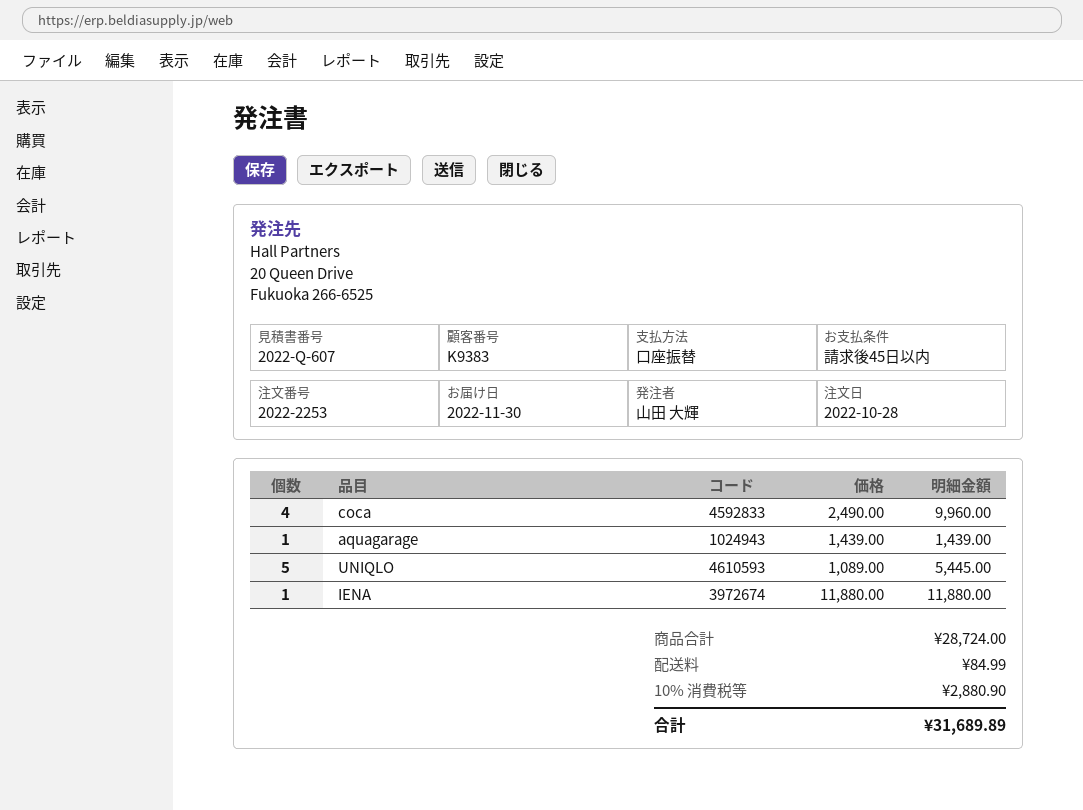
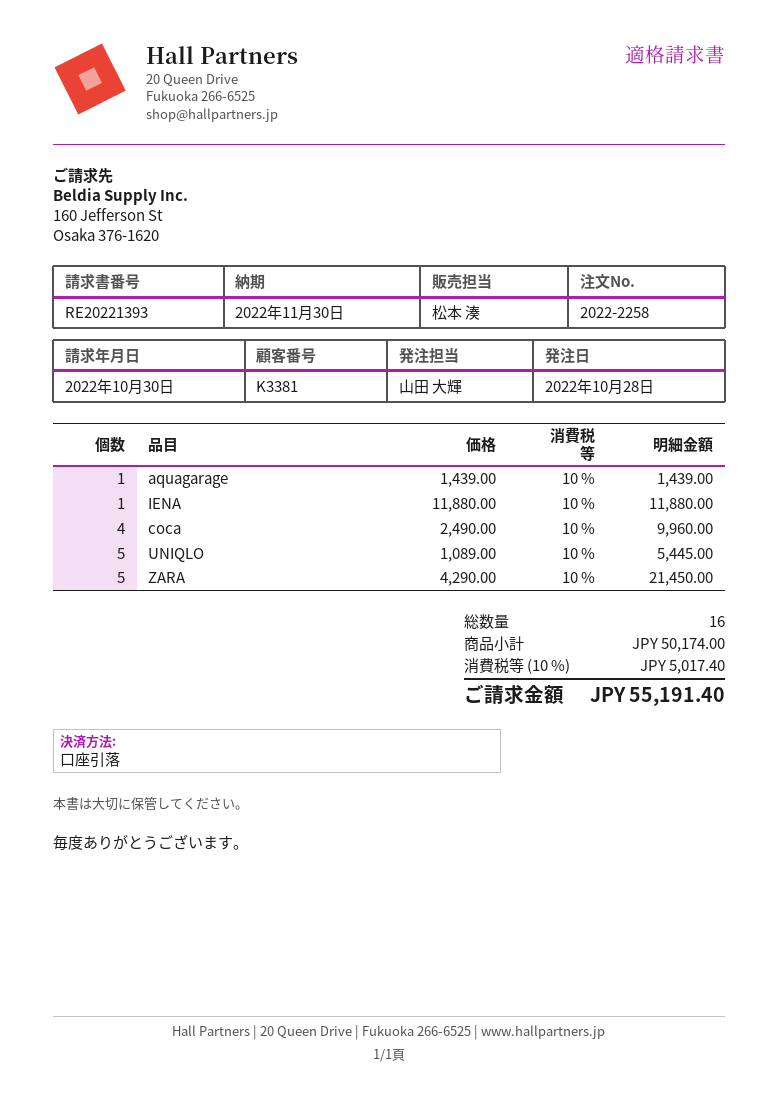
order number: 2022-2253 -> 2022-2258
customer number: K9383 -> K3381
ZARA: none -> 5 x 4290.00 = 21450.00
subtotal: 28724.00 -> 50174.00
shipping: 84.99 -> none
tax: 10% = 2880.90 -> 10% = 5017.40
total: 31689.89 -> 55191.40

